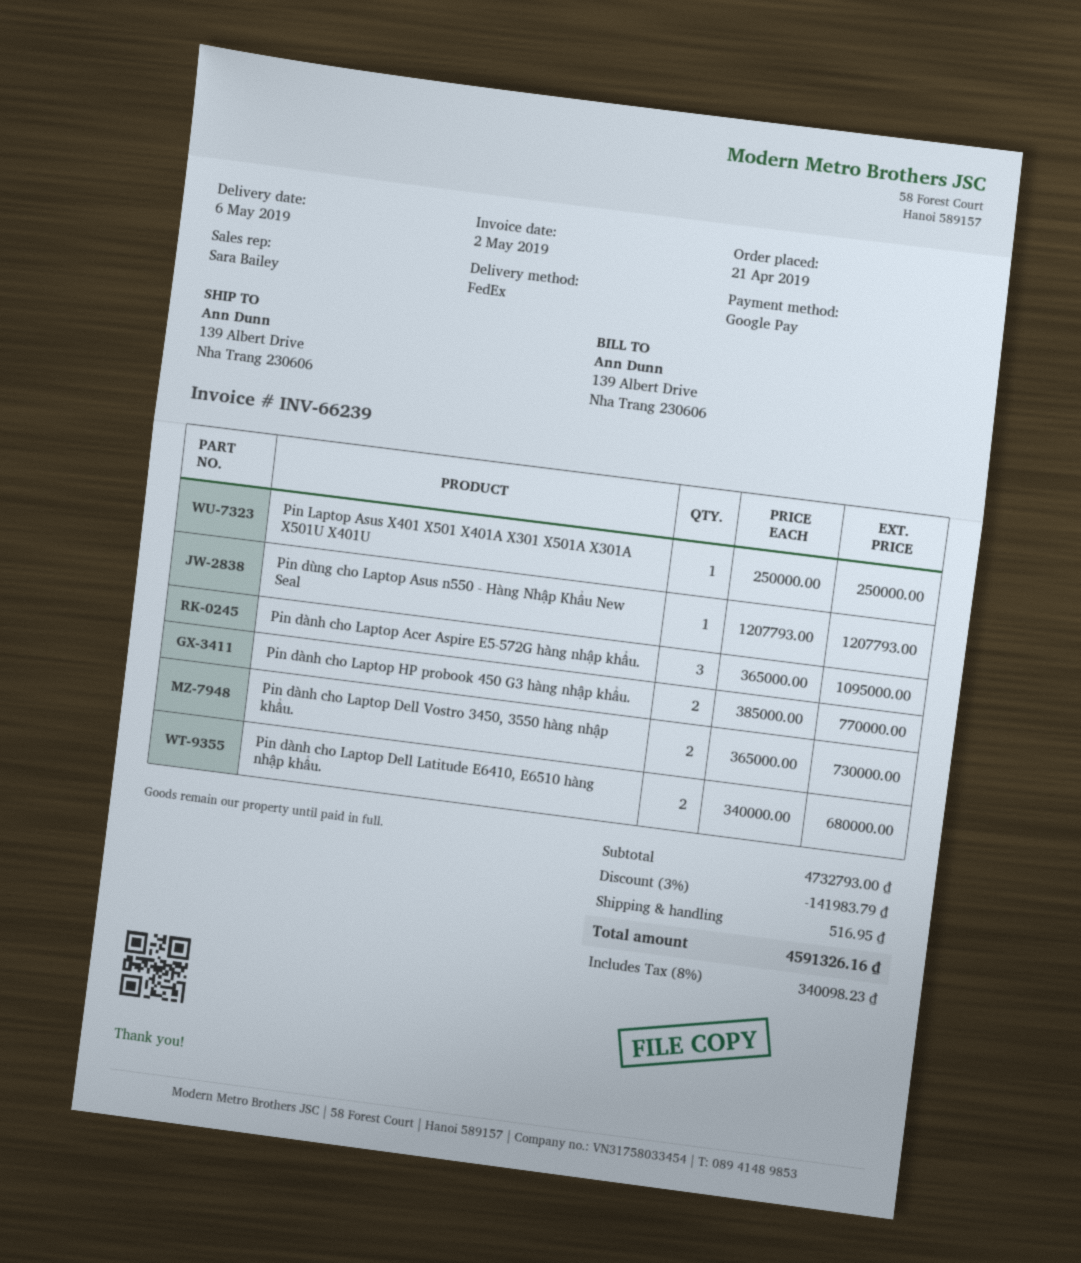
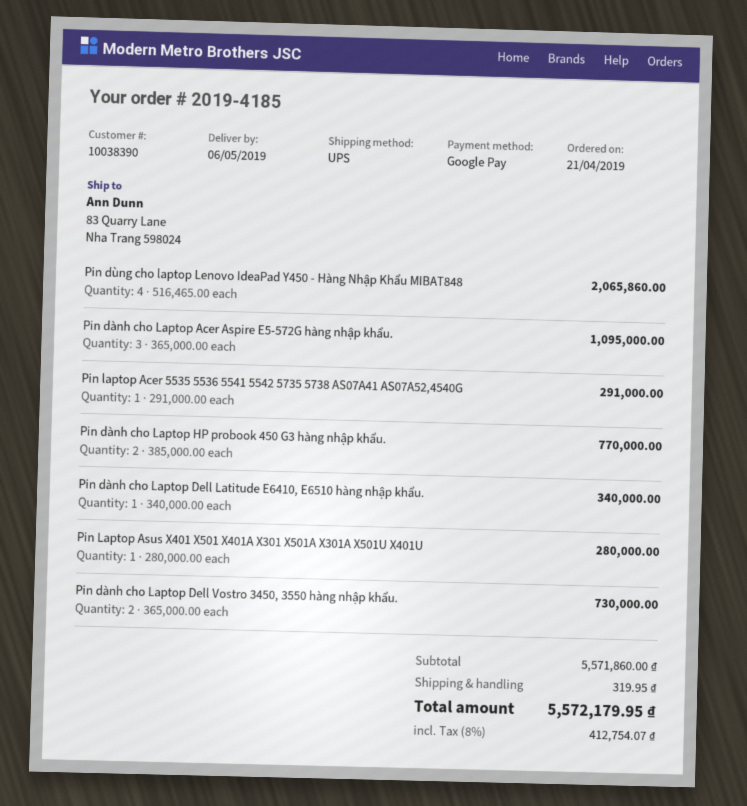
shipping method: FedEx -> UPS
ship to: 139 Albert Drive, Nha Trang 230606 -> 83 Quarry Lane, Nha Trang 598024
Pin Laptop Asus X401 X501 X401A X301 X501A X301A X501U X401U: 1 x 250000.00 = 250000.00 -> 1 x 280000.00 = 280000.00
Pin dùng cho Laptop Asus n550 - Hàng Nhập Khẩu New Seal: 1 x 1207793.00 = 1207793.00 -> none
Pin dành cho Laptop Dell Latitude E6410, E6510 hàng nhập khẩu.: 2 x 340000.00 = 680000.00 -> 1 x 340000.00 = 340000.00
Pin dùng cho laptop Lenovo IdeaPad Y450 - Hàng Nhập Khẩu MIBAT848: none -> 4 x 516465.00 = 2065860.00
Pin laptop Acer 5535 5536 5541 5542 5735 5738 AS07A41 AS07A52,4540G: none -> 1 x 291000.00 = 291000.00
subtotal: 4732793.00 -> 5571860.00
discount: 3% = 141983.79 -> none
shipping: 516.95 -> 319.95
tax: 8% = 340098.23 -> 8% = 412754.07
total: 4591326.16 -> 5572179.95

